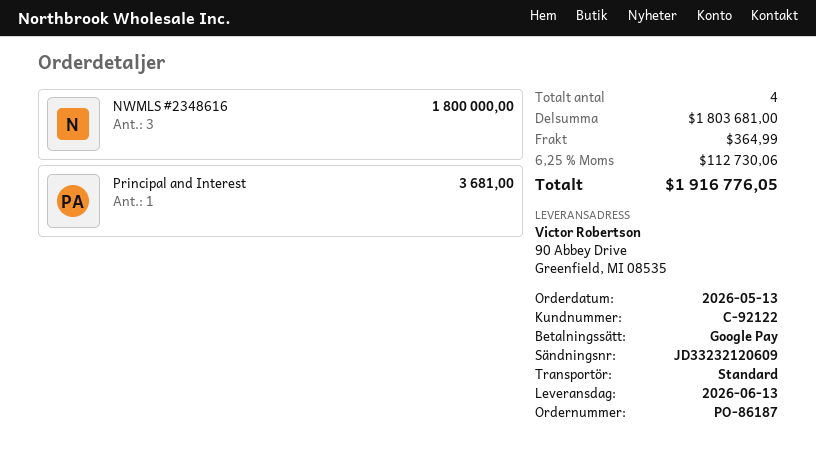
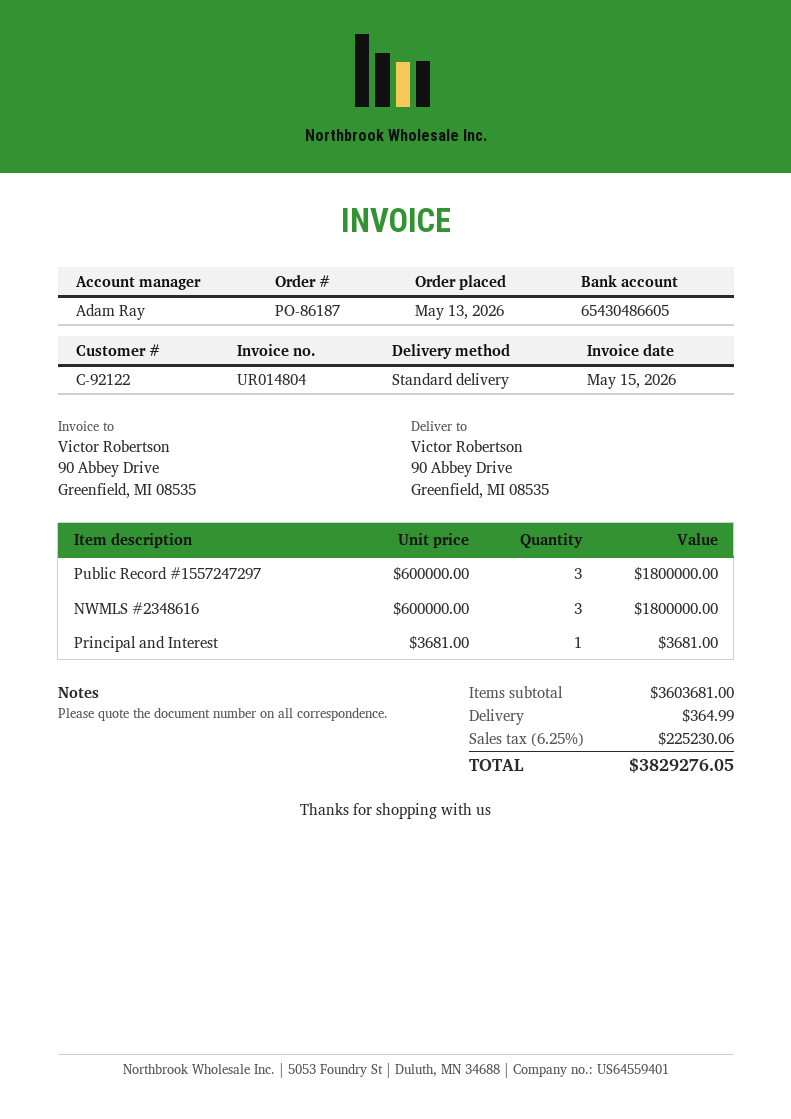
Public Record #1557247297: none -> 3 for 1800000.00
subtotal: 1803681.00 -> 3603681.00
tax: 6.25% = 112730.06 -> 6.25% = 225230.06
total: 1916776.05 -> 3829276.05

